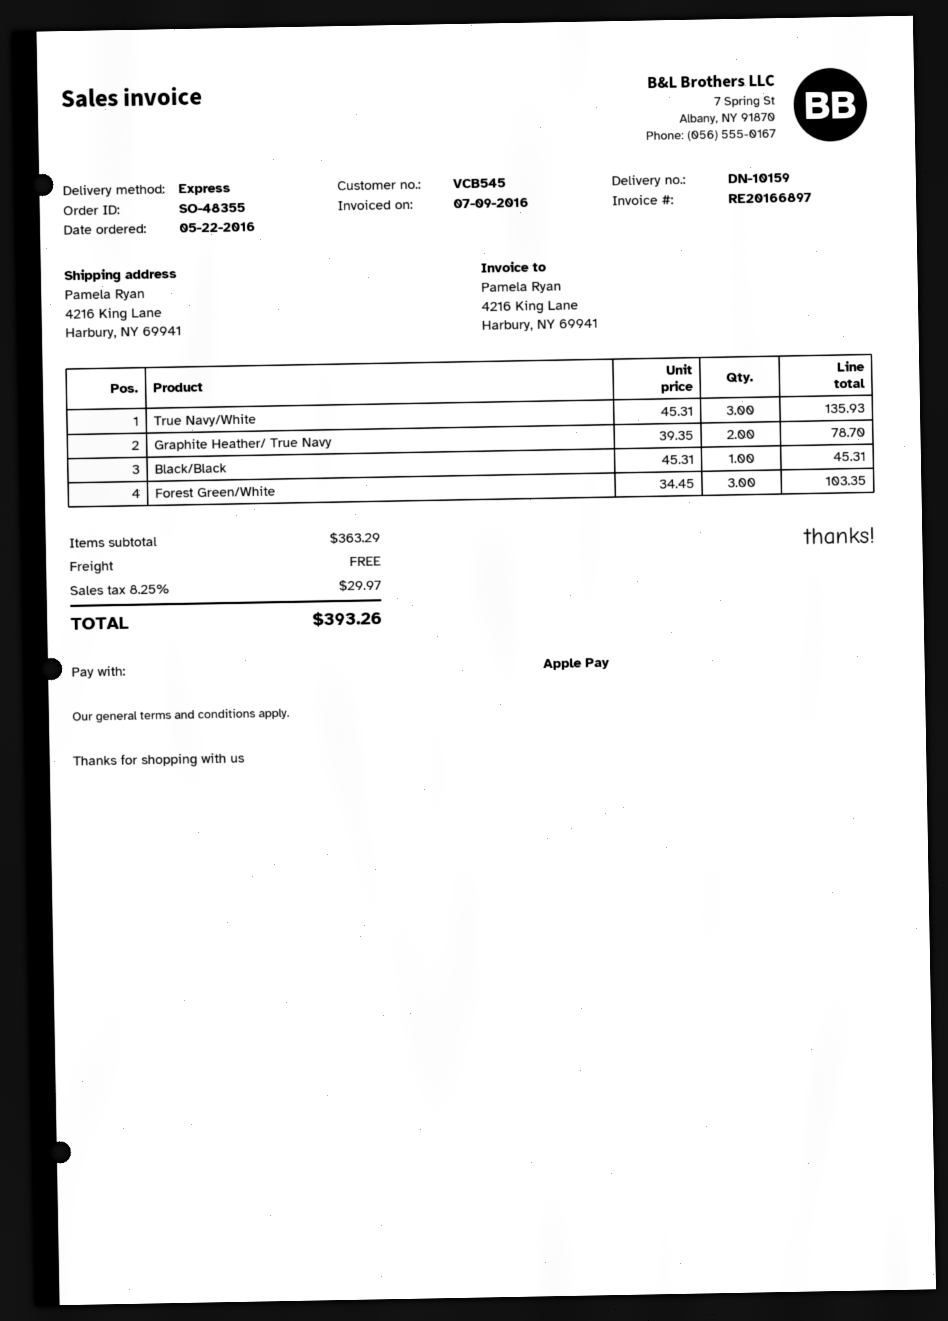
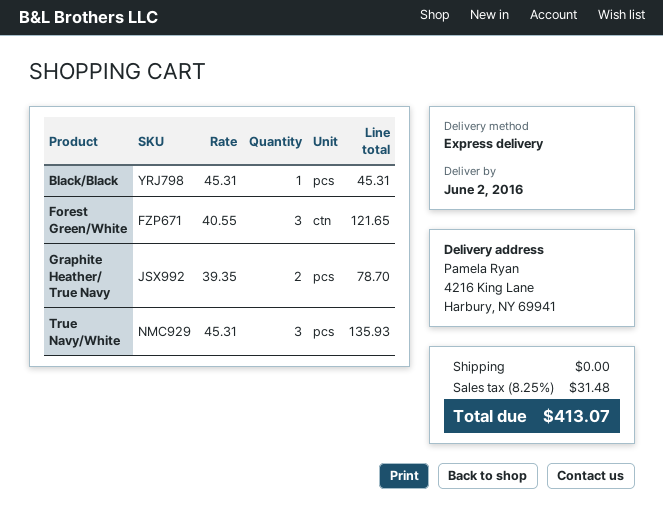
Forest Green/White: 3 x 34.45 = 103.35 -> 3 x 40.55 = 121.65
tax: 8.25% = 29.97 -> 8.25% = 31.48
total: 393.26 -> 413.07

